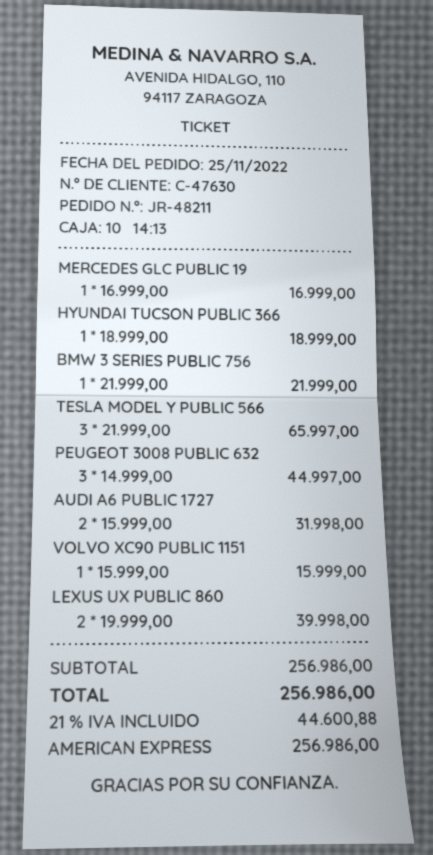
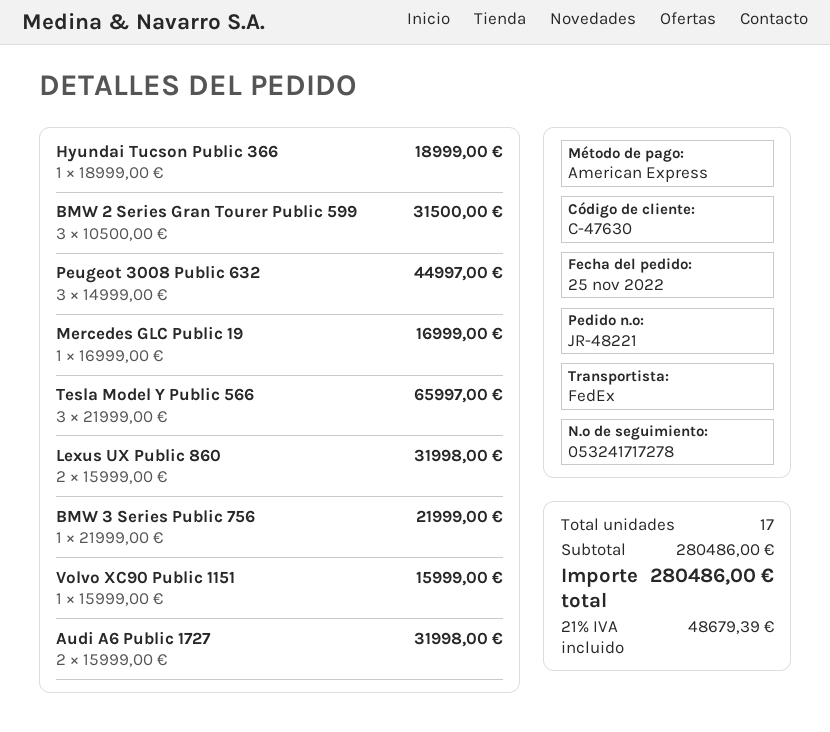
order number: JR-48211 -> JR-48221
LEXUS UX PUBLIC 860: 2 x 19999.00 = 39998.00 -> 2 x 15999.00 = 31998.00
BMW 2 Series Gran Tourer Public 599: none -> 3 x 10500.00 = 31500.00
subtotal: 256986.00 -> 280486.00
tax: 21% = 44600.88 -> 21% = 48679.39
total: 256986.00 -> 280486.00

